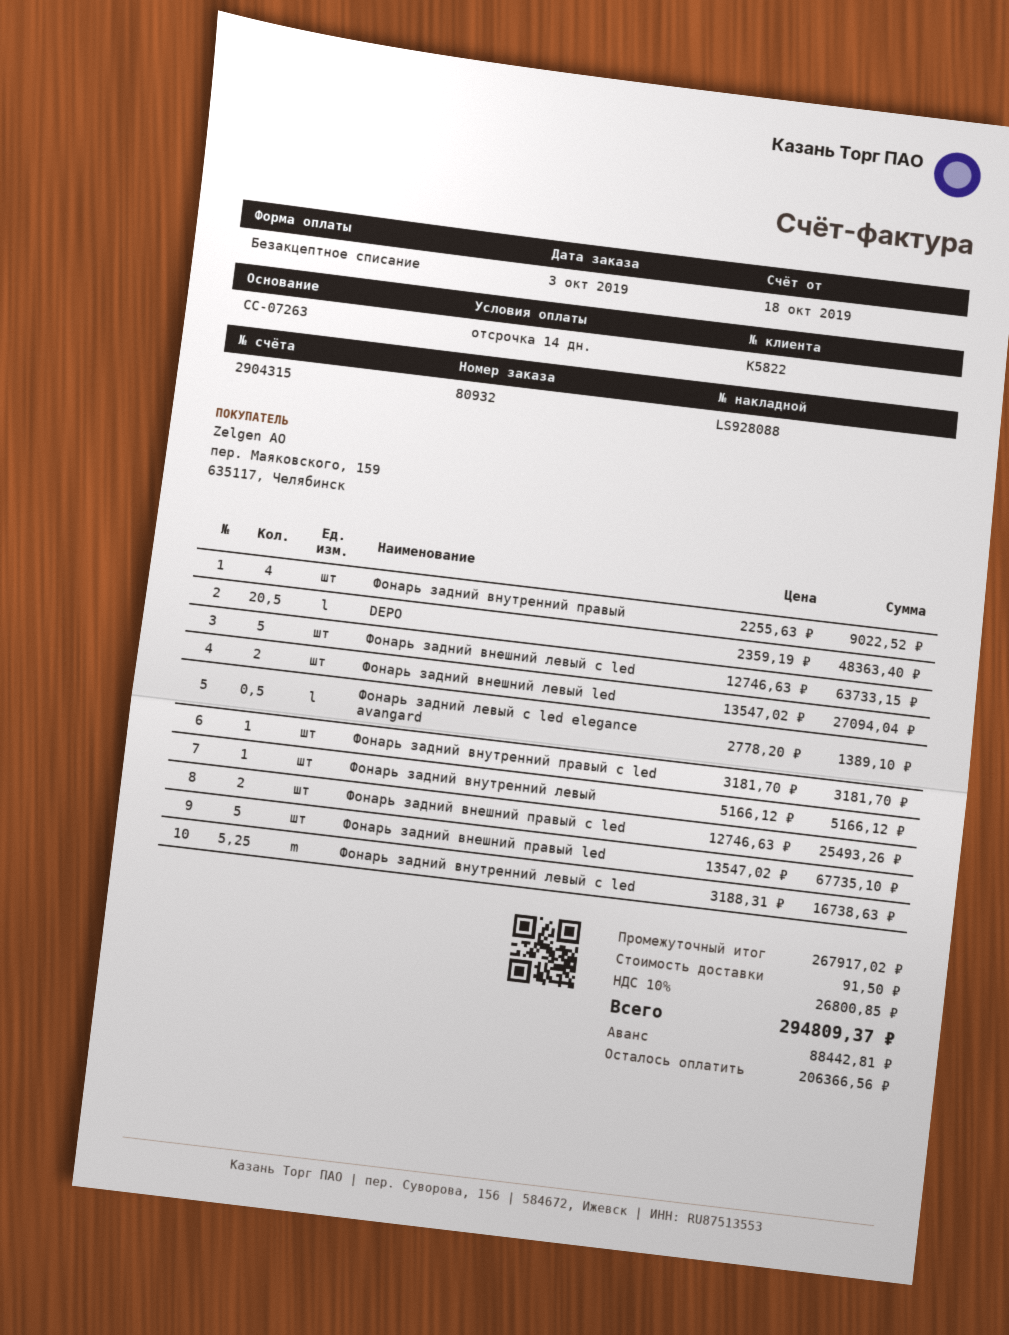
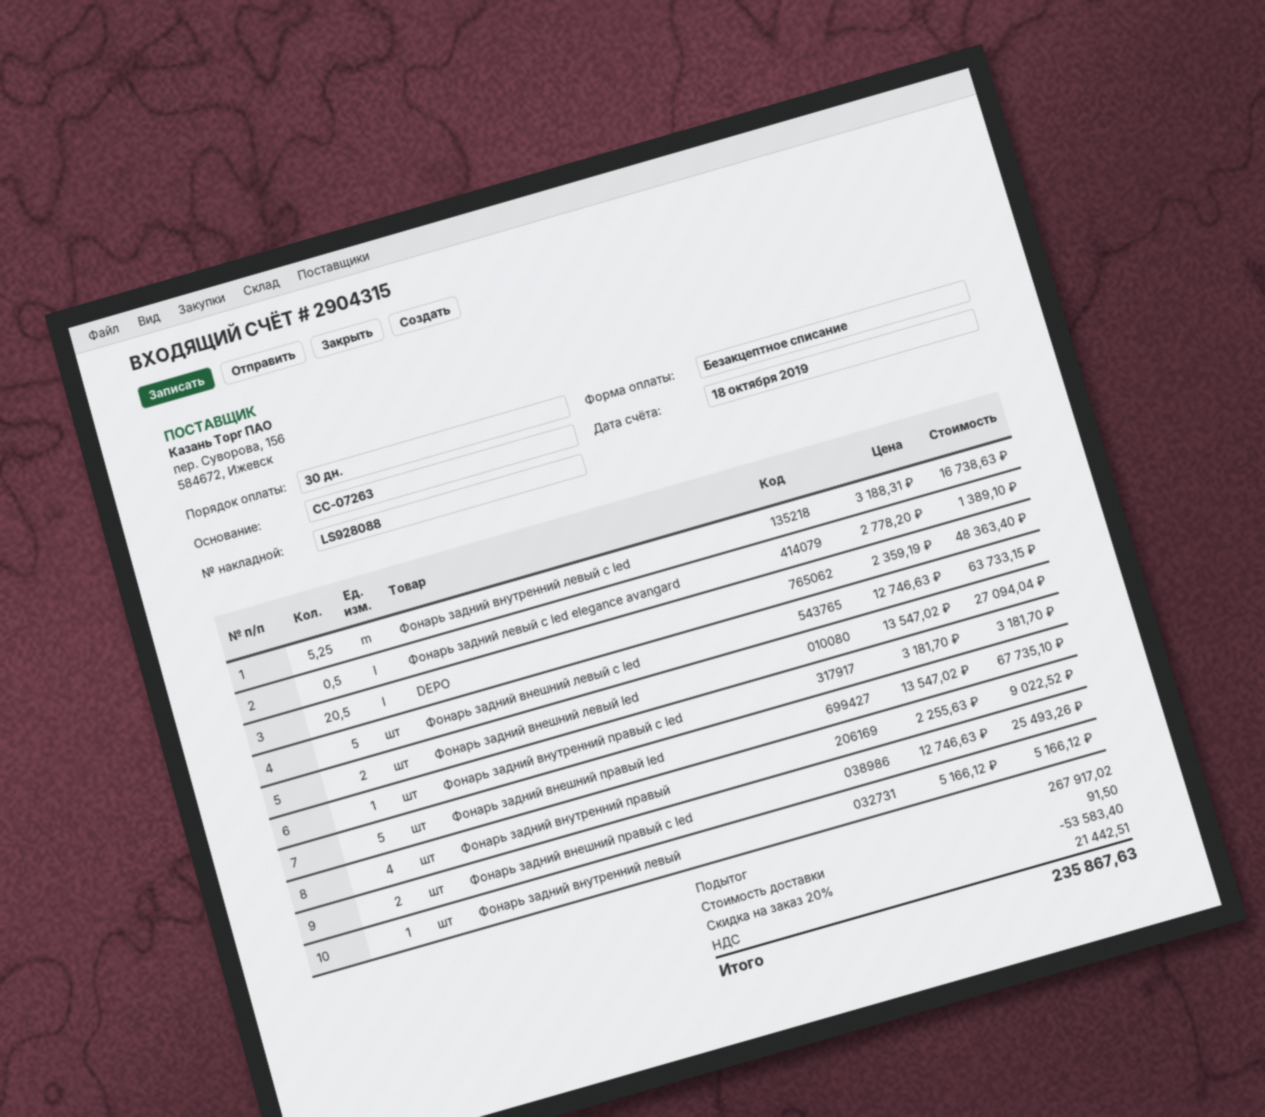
payment terms: 14 days -> 30 days
discount: none -> 20% = 53583.40
tax: 26800.85 -> 21442.51
total: 294809.37 -> 235867.63

